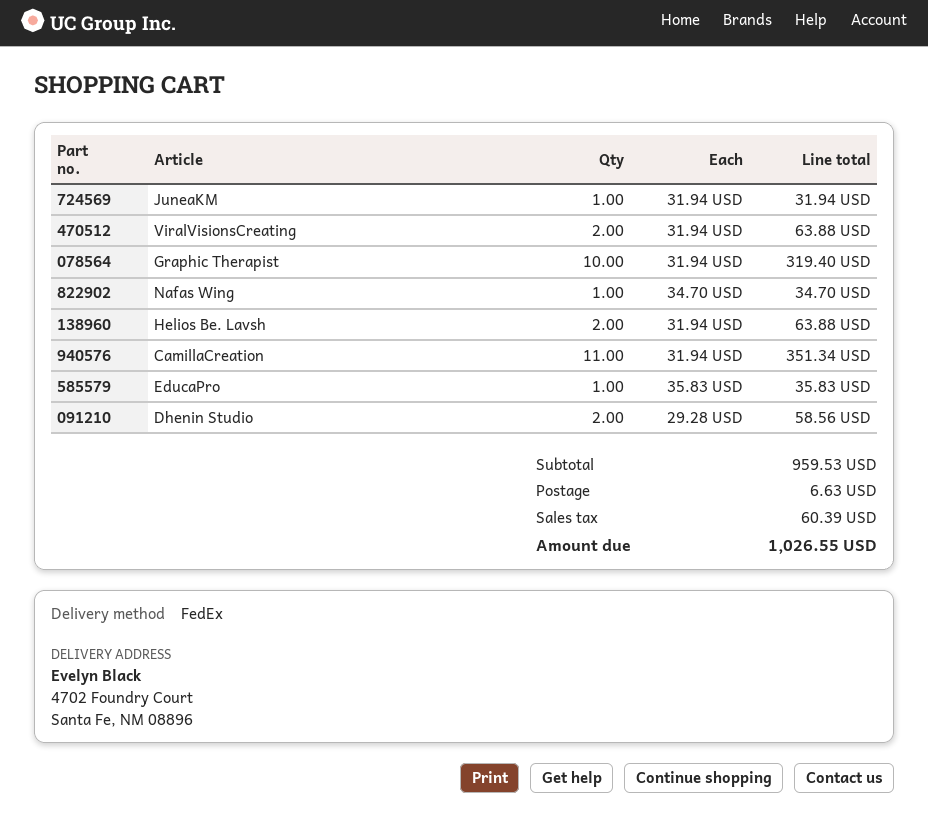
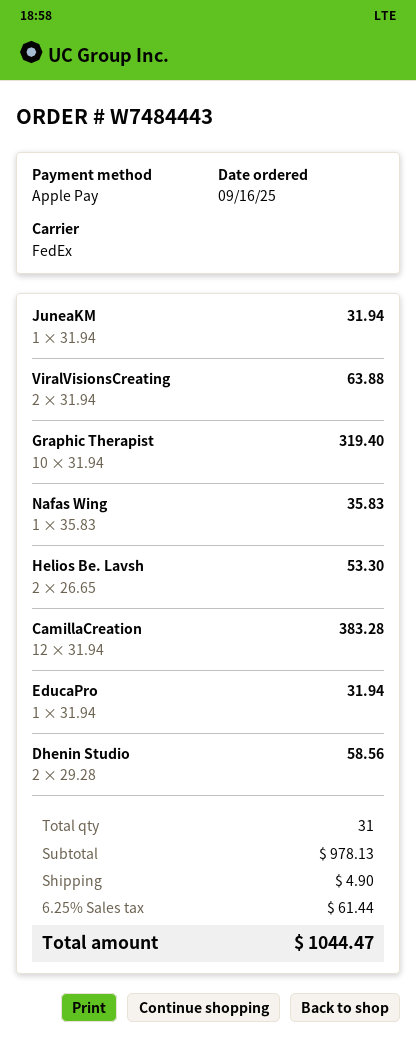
Nafas Wing: 1 x 34.70 = 34.70 -> 1 x 35.83 = 35.83
Helios Be. Lavsh: 2 x 31.94 = 63.88 -> 2 x 26.65 = 53.30
CamillaCreation: 11 x 31.94 = 351.34 -> 12 x 31.94 = 383.28
EducaPro: 1 x 35.83 = 35.83 -> 1 x 31.94 = 31.94
subtotal: 959.53 -> 978.13
shipping: 6.63 -> 4.90
tax: 60.39 -> 61.44
total: 1026.55 -> 1044.47

